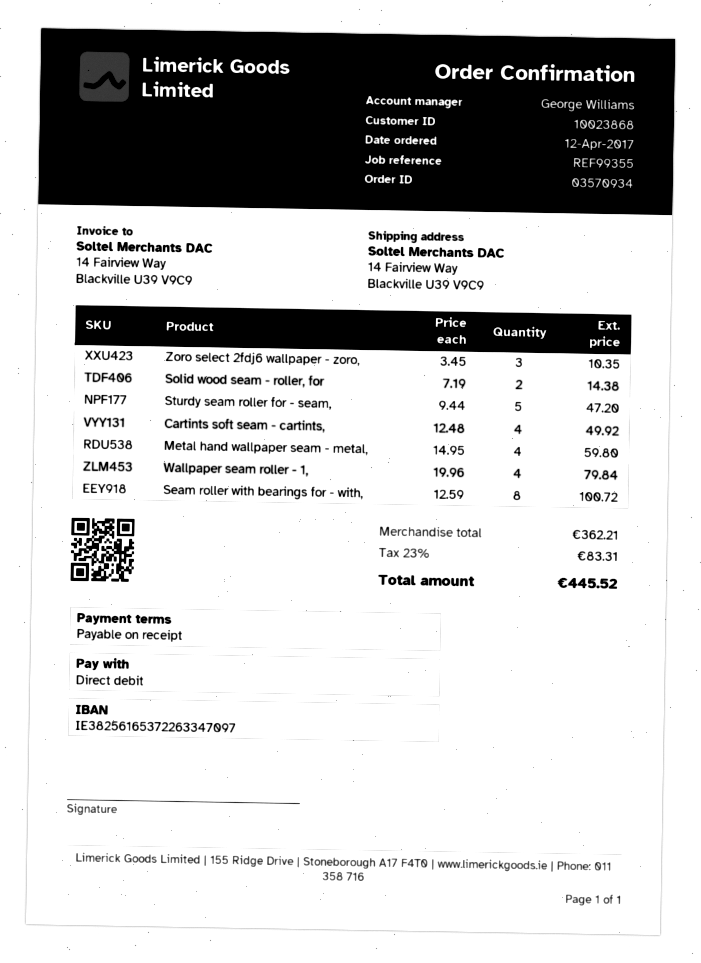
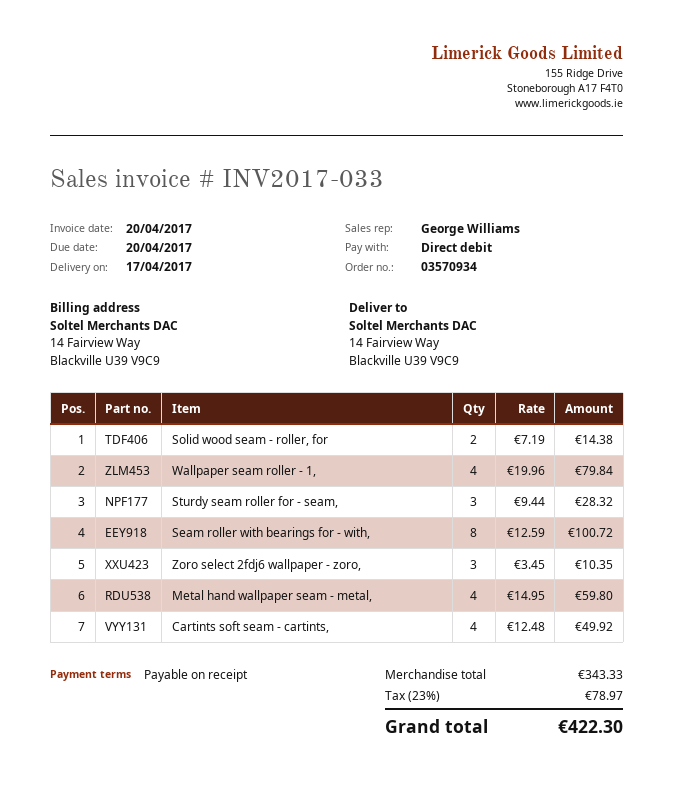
Sturdy seam roller for - seam,: 5 x 9.44 = 47.20 -> 3 x 9.44 = 28.32
subtotal: 362.21 -> 343.33
tax: 23% = 83.31 -> 23% = 78.97
total: 445.52 -> 422.30

